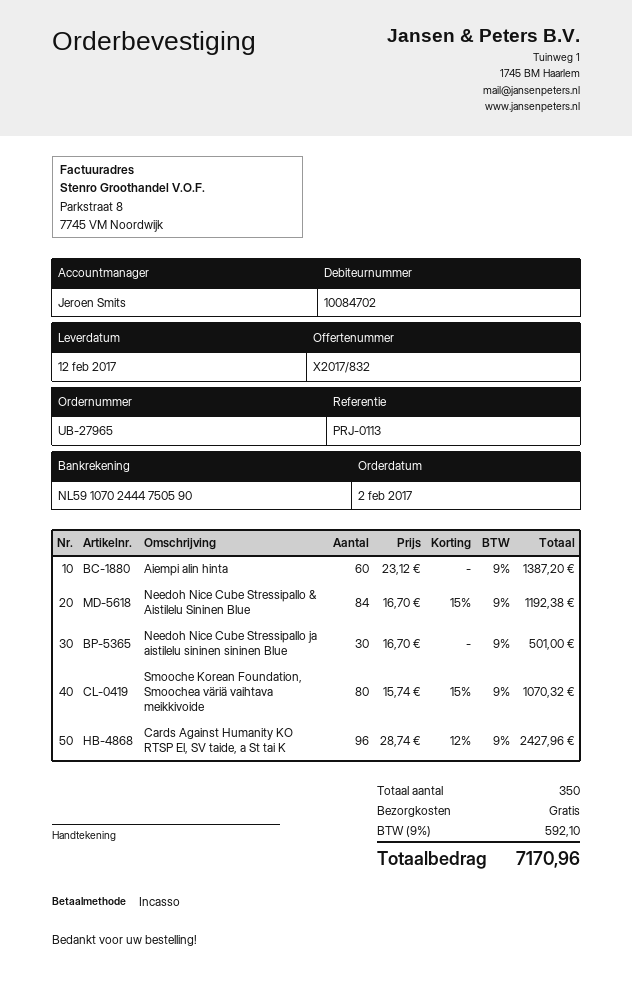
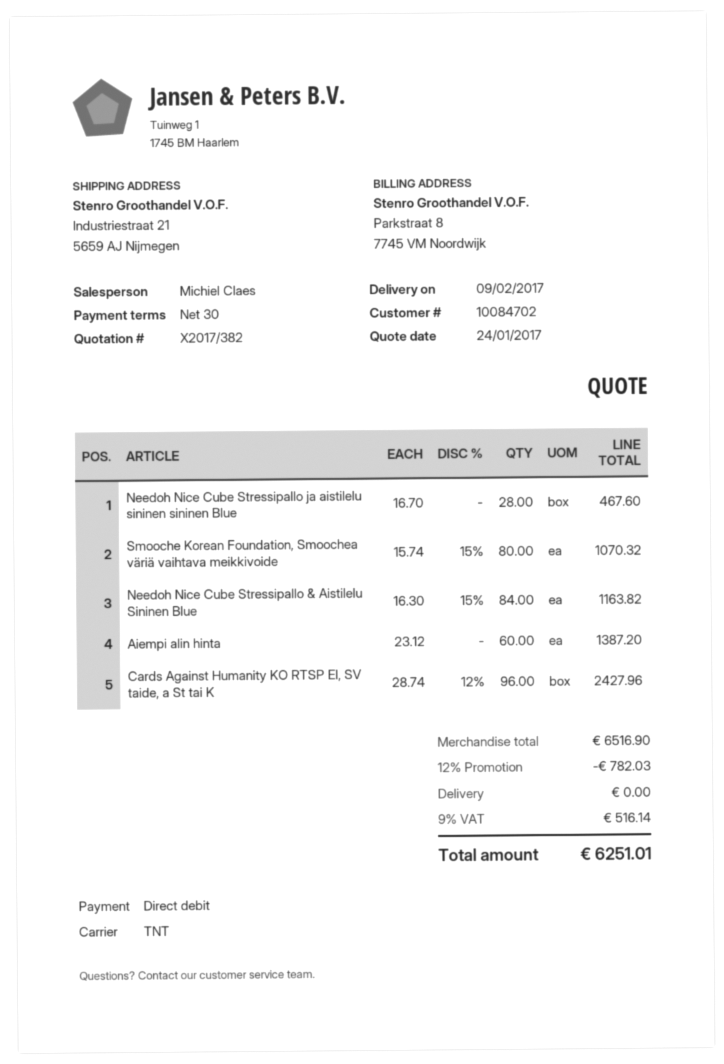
quote number: X2017/832 -> X2017/382
delivery date: 2017-02-12 -> 2017-02-09
sales rep: Jeroen Smits -> Michiel Claes
Needoh Nice Cube Stressipallo & Aistilelu Sininen Blue: 84 x 16.70 - 15% = 1192.38 -> 84 x 16.30 - 15% = 1163.82
Needoh Nice Cube Stressipallo ja aistilelu sininen sininen Blue: 30 x 16.70 = 501.00 -> 28 x 16.70 = 467.60
discount: none -> 12% = 782.03
tax: 9% = 592.10 -> 9% = 516.14
total: 7170.96 -> 6251.01

